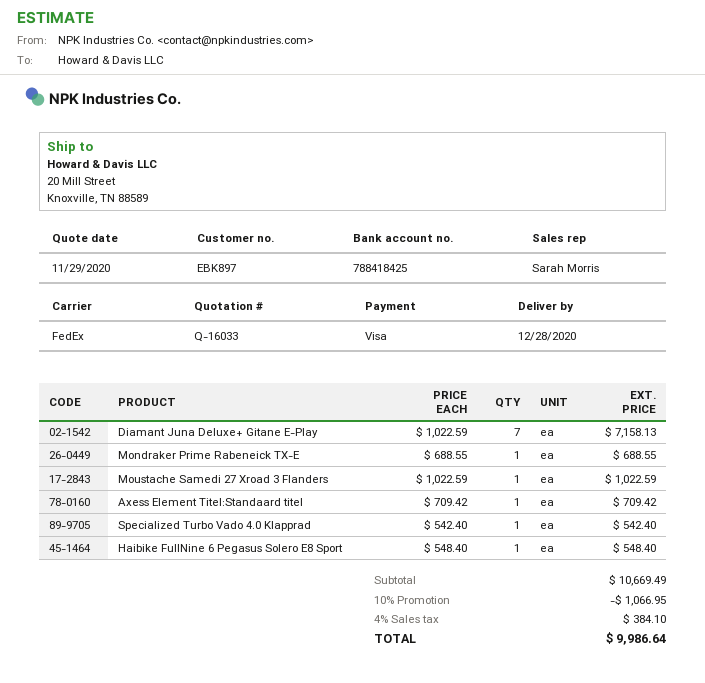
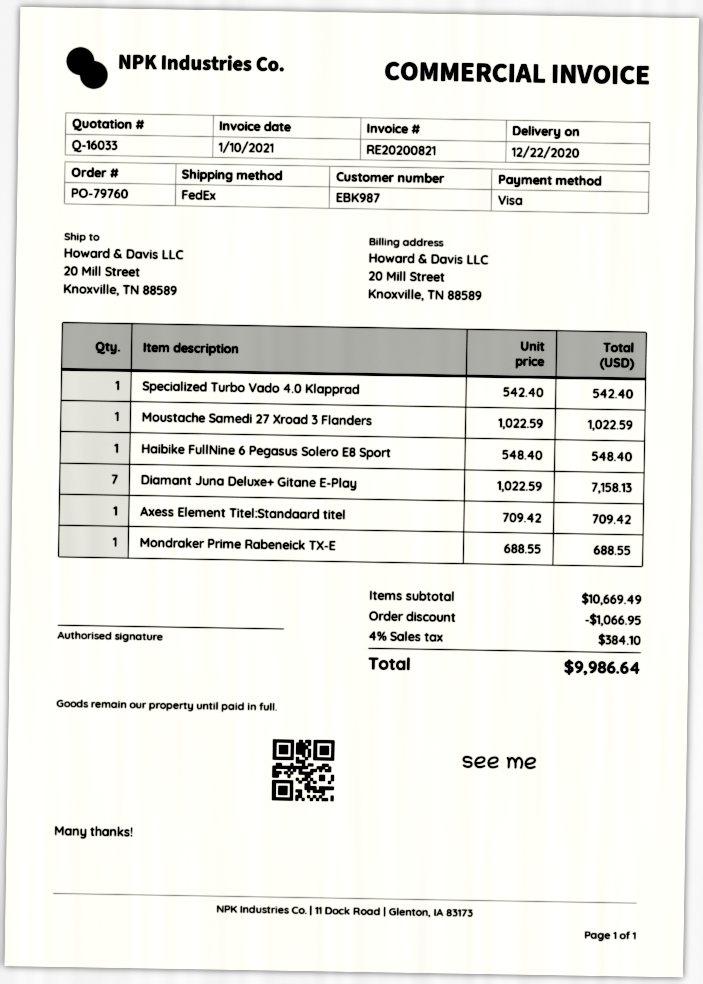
delivery date: 2020-12-28 -> 2020-12-22
customer number: EBK897 -> EBK987

